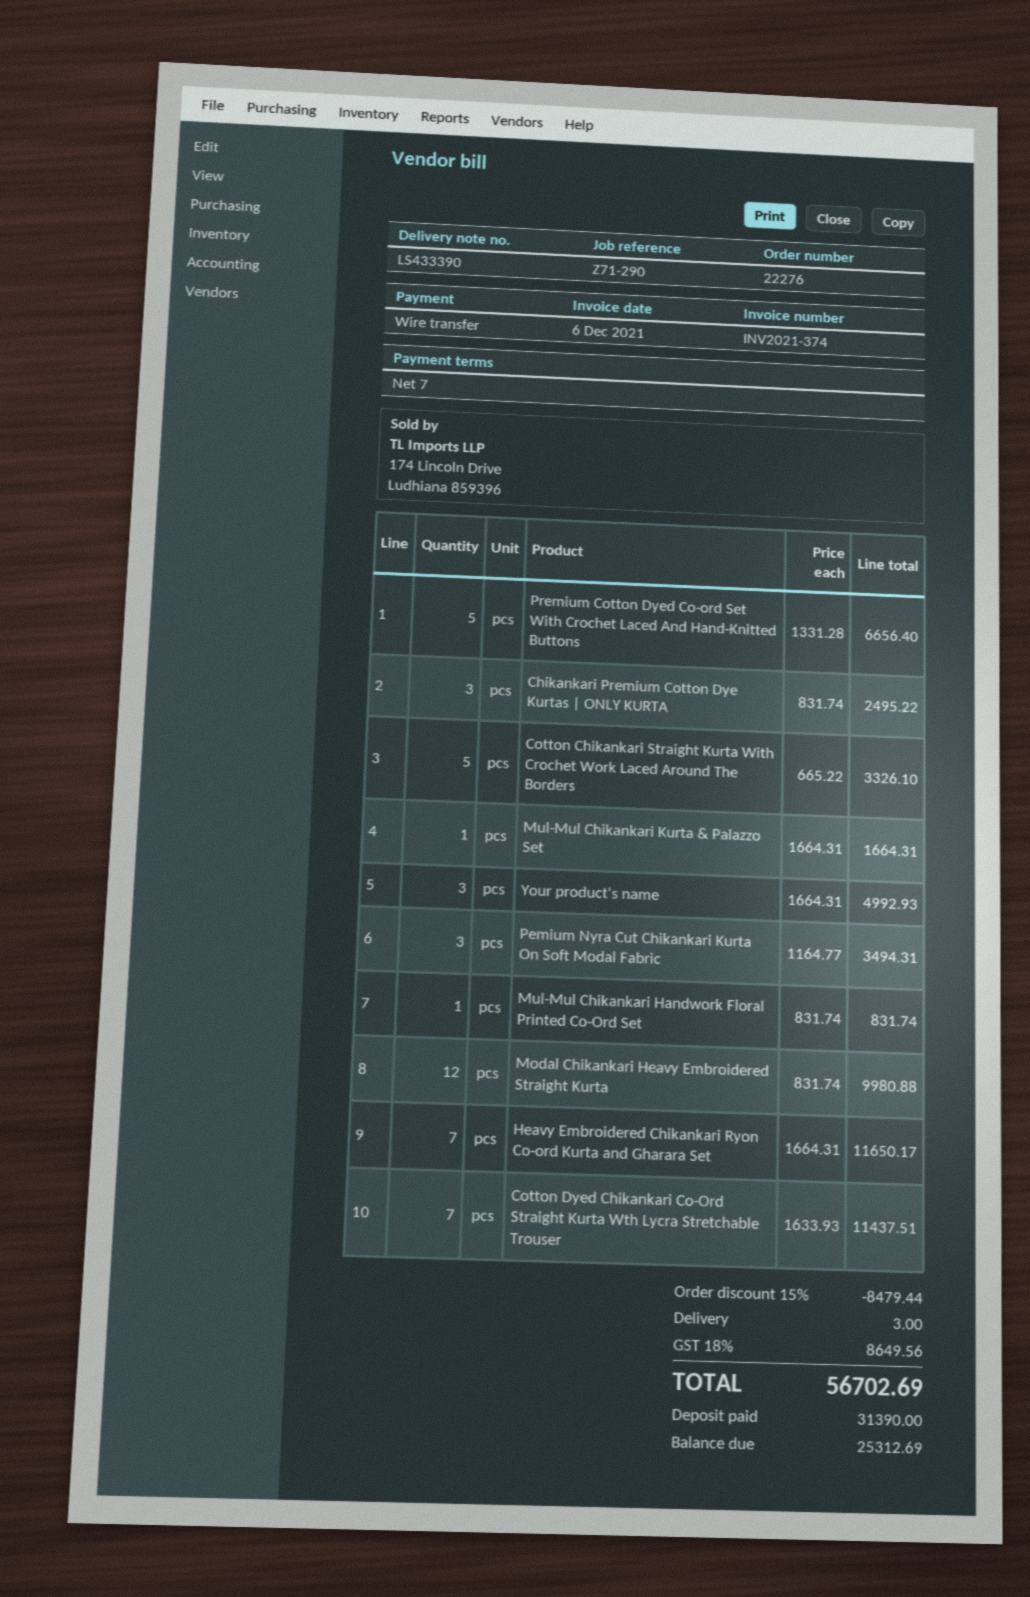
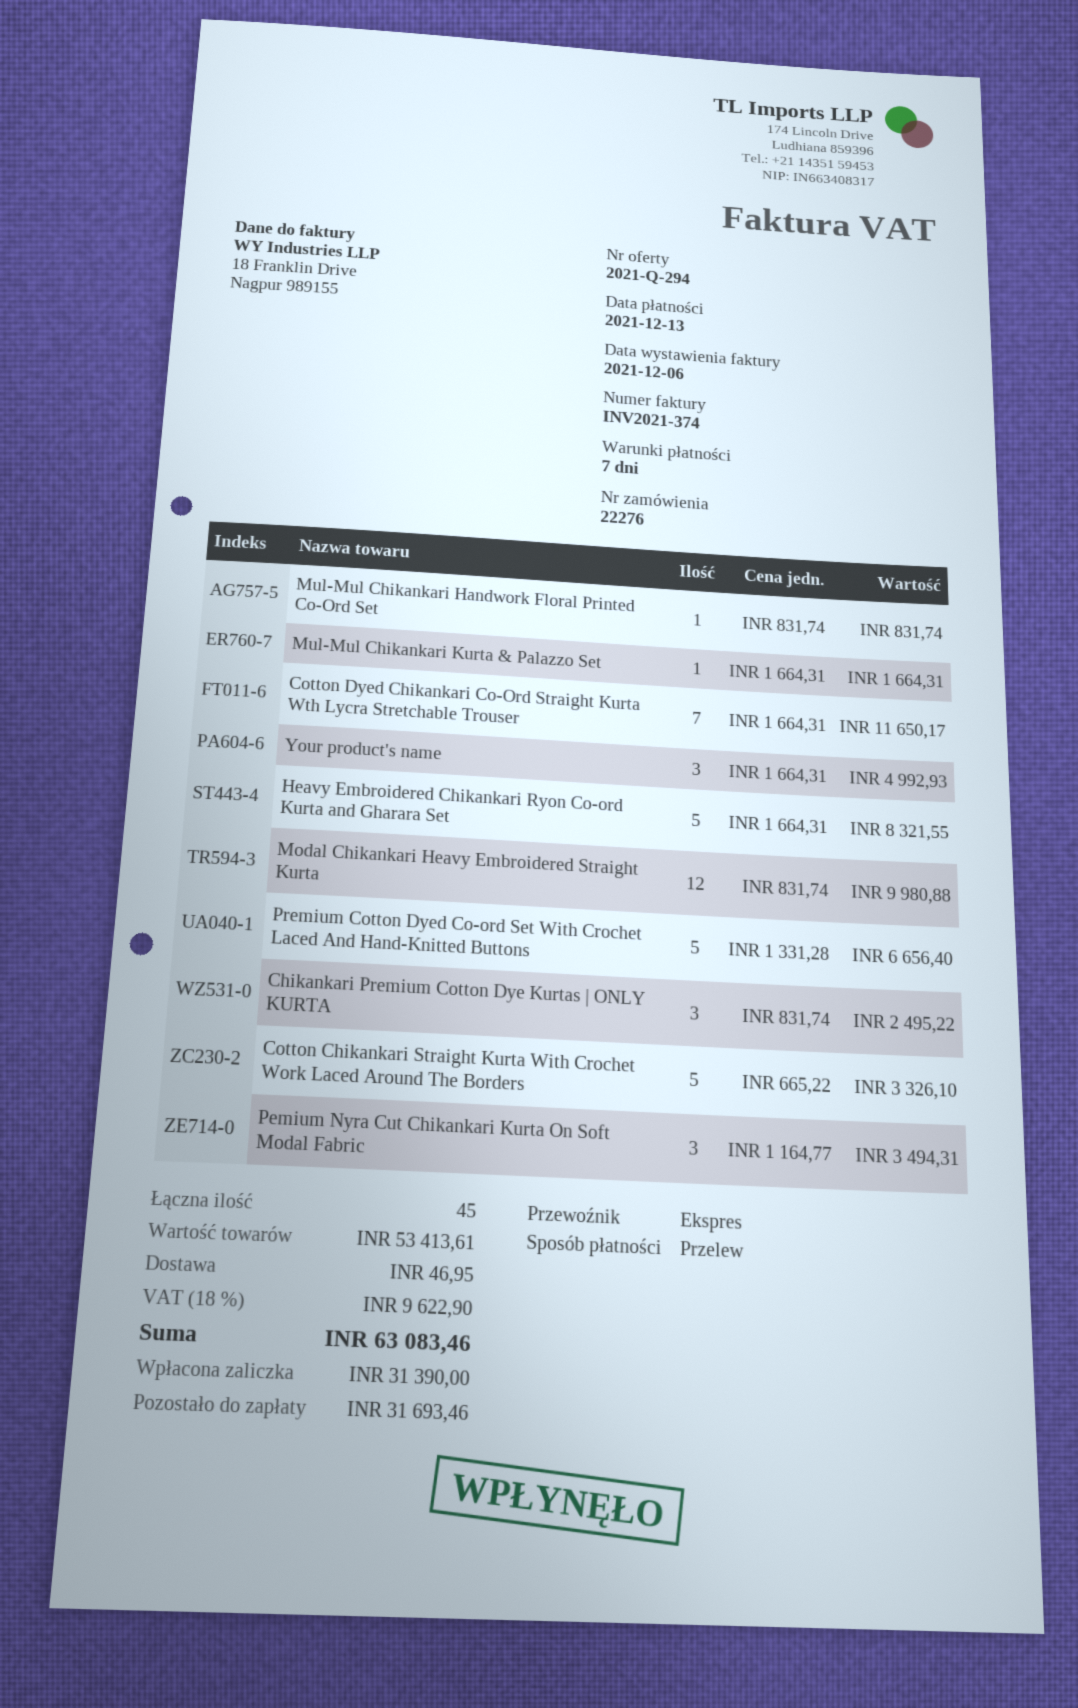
Heavy Embroidered Chikankari Ryon Co-ord Kurta and Gharara Set: 7 x 1664.31 = 11650.17 -> 5 x 1664.31 = 8321.55
Cotton Dyed Chikankari Co-Ord Straight Kurta Wth Lycra Stretchable Trouser: 7 x 1633.93 = 11437.51 -> 7 x 1664.31 = 11650.17
discount: 15% = 8479.44 -> none
shipping: 3.00 -> 46.95
tax: 18% = 8649.56 -> 18% = 9622.90
total: 56702.69 -> 63083.46
balance: 25312.69 -> 31693.46

